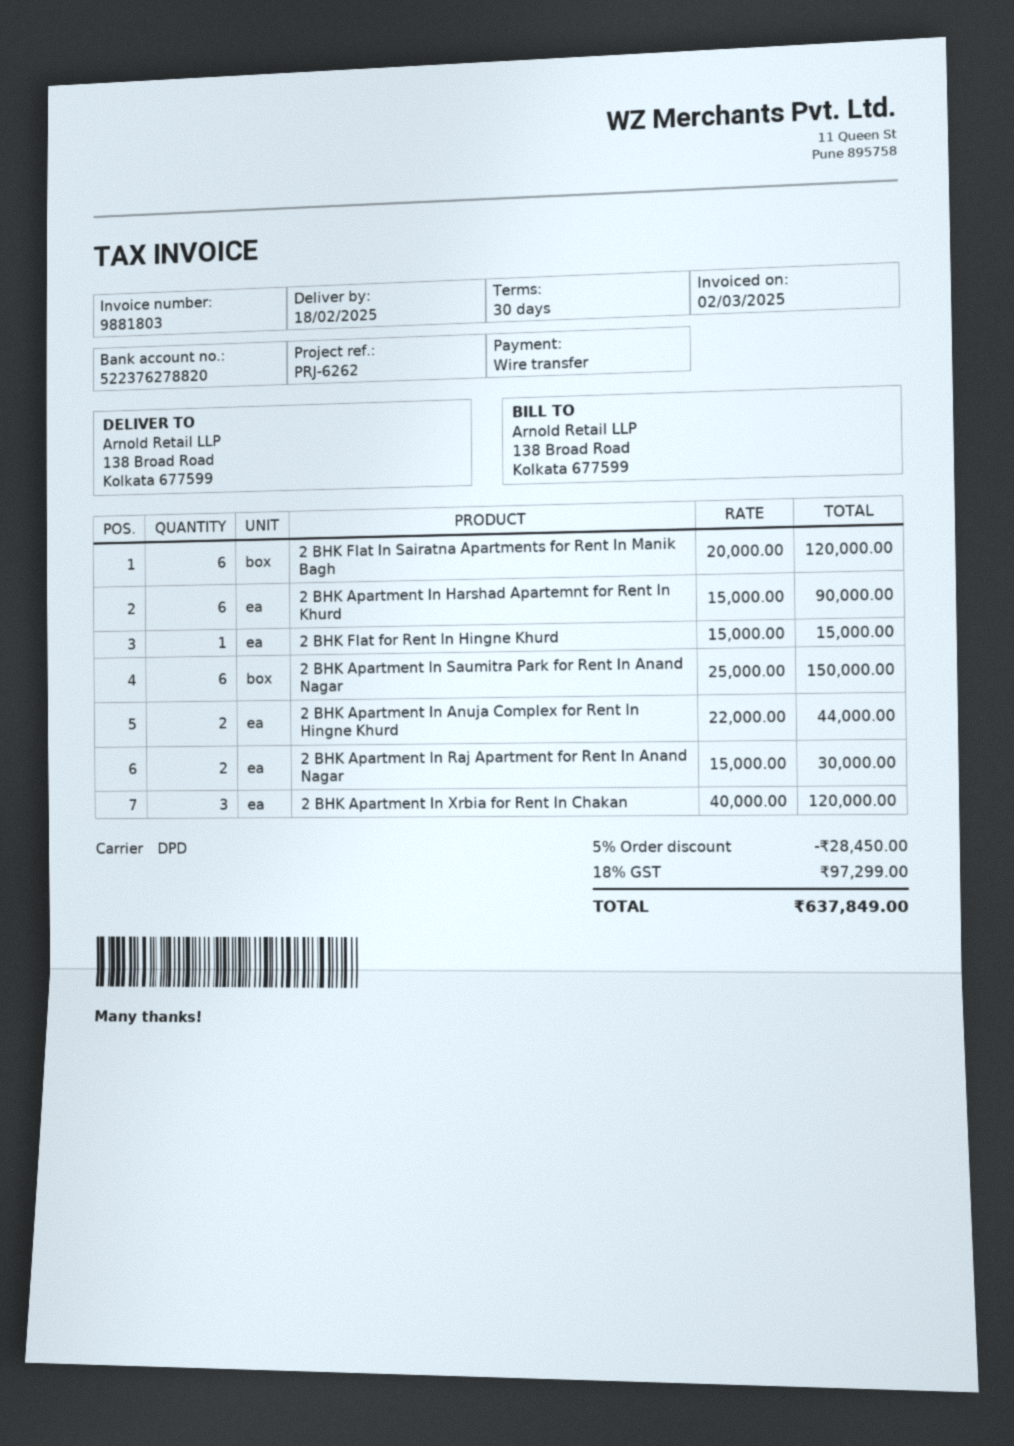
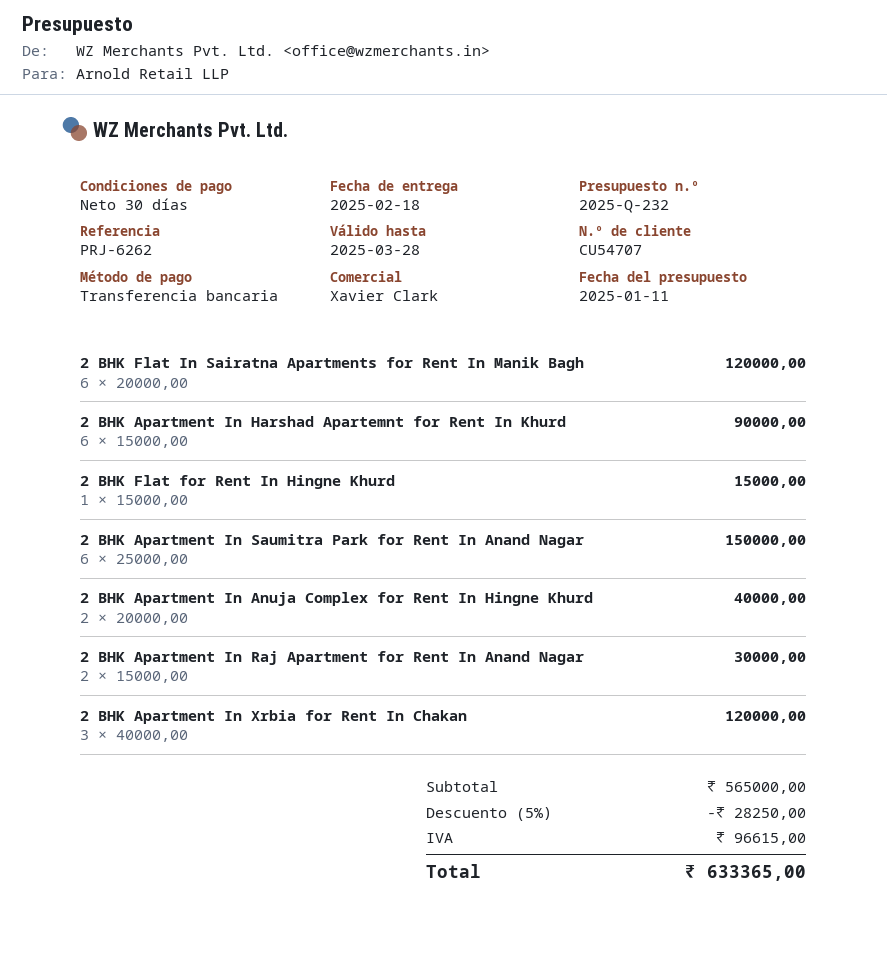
2 BHK Apartment In Anuja Complex for Rent In Hingne Khurd: 2 x 22000.00 = 44000.00 -> 2 x 20000.00 = 40000.00
discount: 5% = 28450.00 -> 5% = 28250.00
tax: 97299.00 -> 96615.00
total: 637849.00 -> 633365.00

